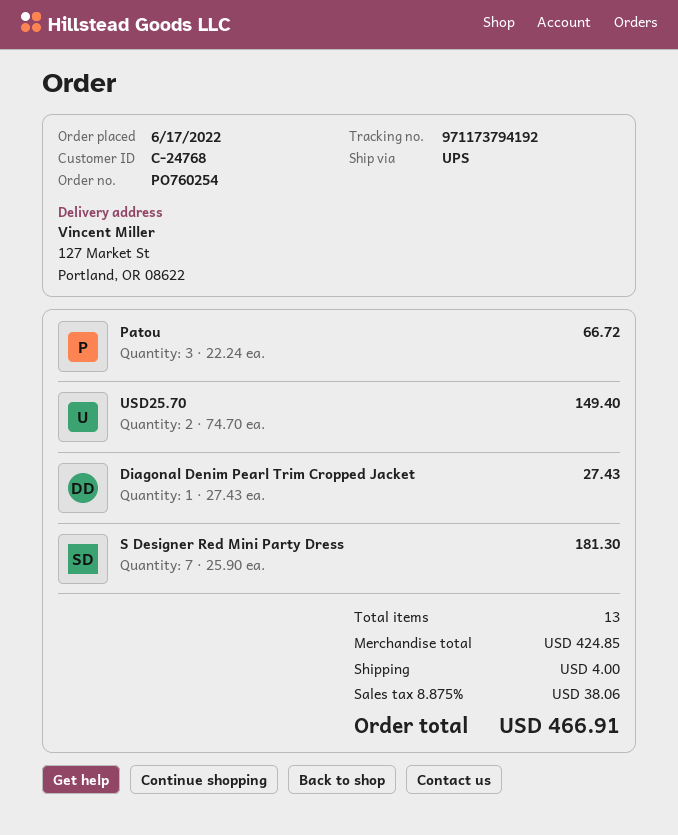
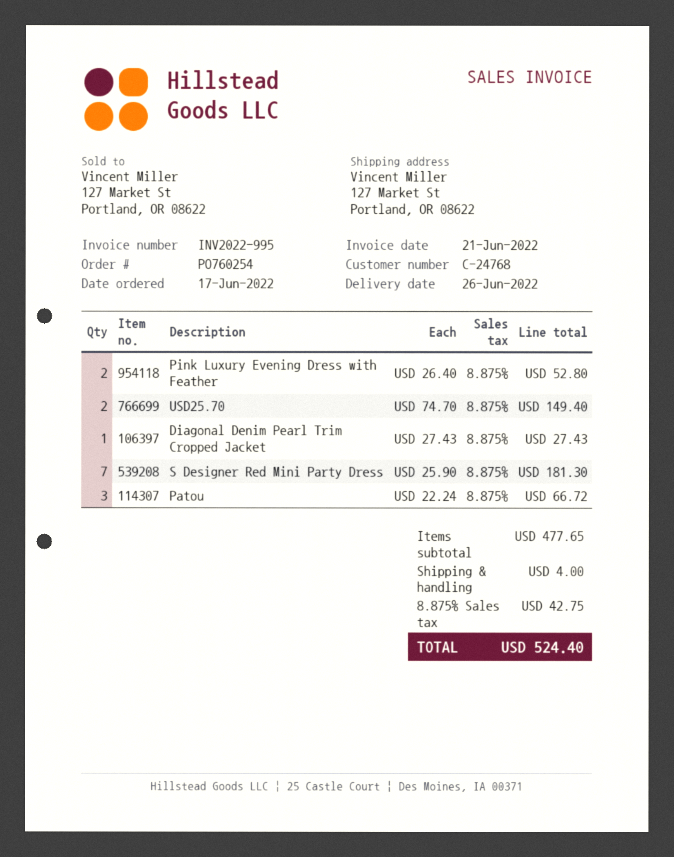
Pink Luxury Evening Dress with Feather: none -> 2 x 26.40 = 52.80
subtotal: 424.85 -> 477.65
tax: 8.875% = 38.06 -> 8.875% = 42.75
total: 466.91 -> 524.40

